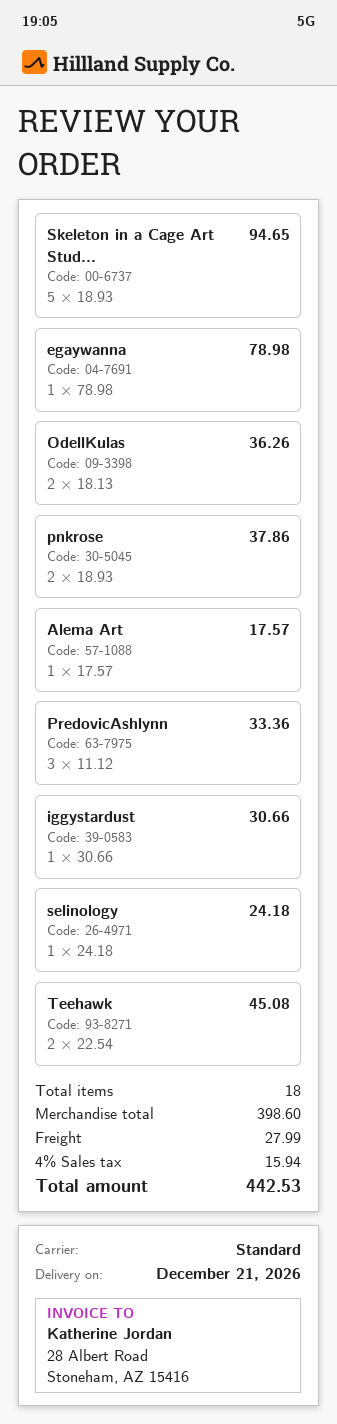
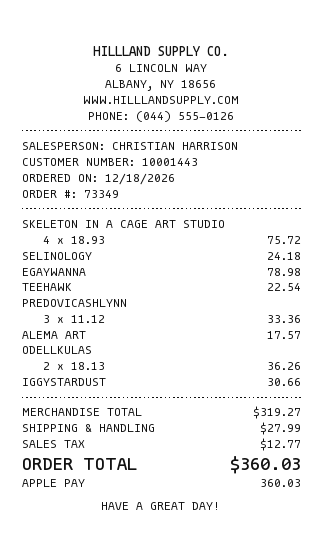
Skeleton in a Cage Art Stud...: 5 x 18.93 = 94.65 -> 4 x 18.93 = 75.72
pnkrose: 2 x 18.93 = 37.86 -> none
Teehawk: 2 x 22.54 = 45.08 -> 1 x 22.54 = 22.54
subtotal: 398.60 -> 319.27
tax: 15.94 -> 12.77
total: 442.53 -> 360.03

